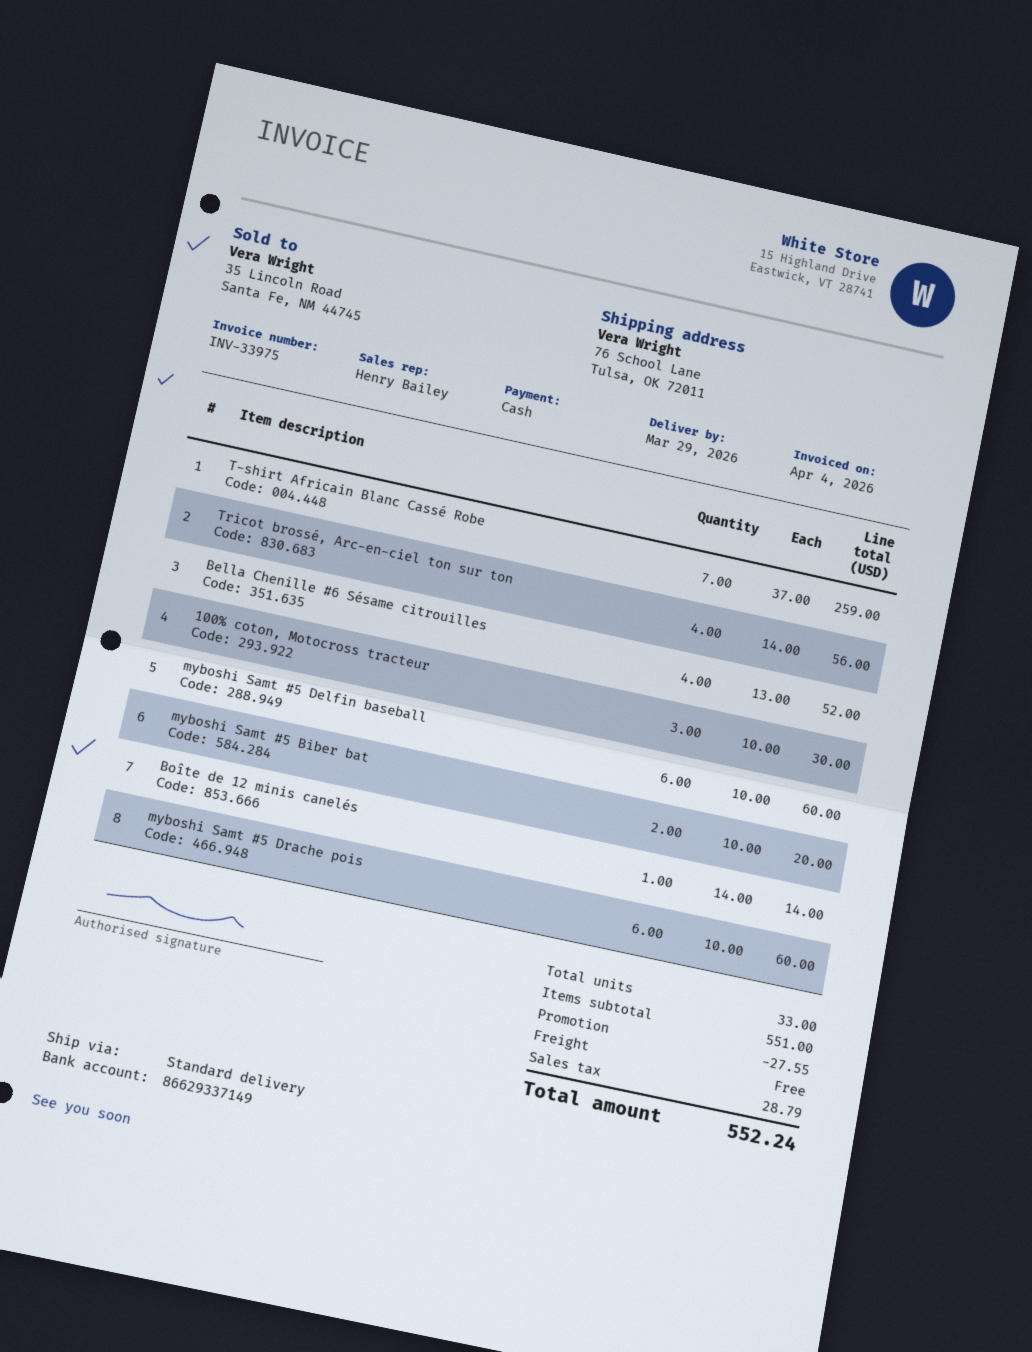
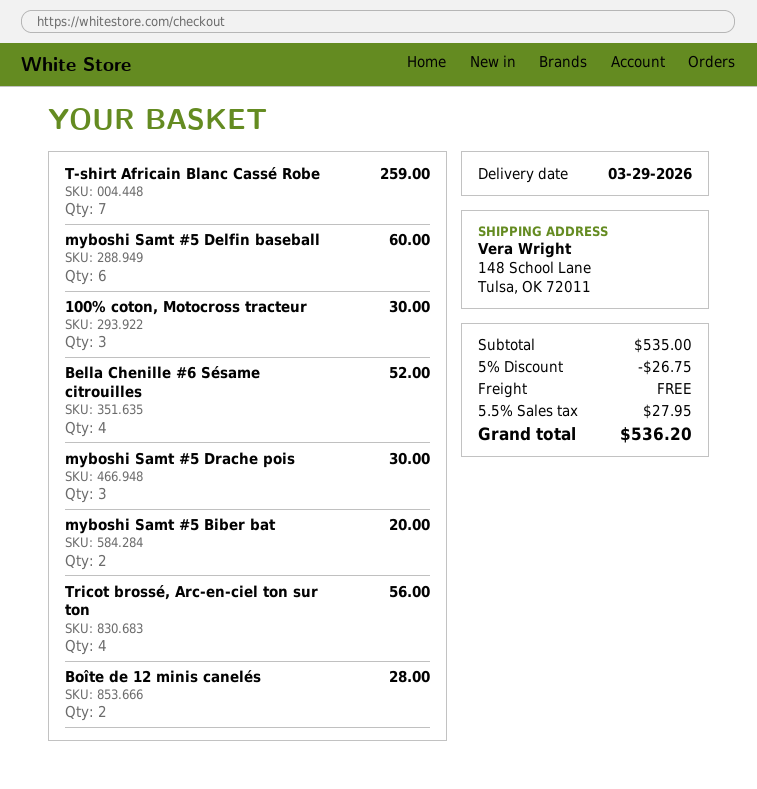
ship to: 76 School Lane, Tulsa, OK 72011 -> 148 School Lane, Tulsa, OK 72011
Boîte de 12 minis canelés: 1 for 14.00 -> 2 for 28.00
myboshi Samt #5 Drache pois: 6 for 60.00 -> 3 for 30.00
subtotal: 551.00 -> 535.00
discount: 27.55 -> 26.75
tax: 28.79 -> 27.95
total: 552.24 -> 536.20

